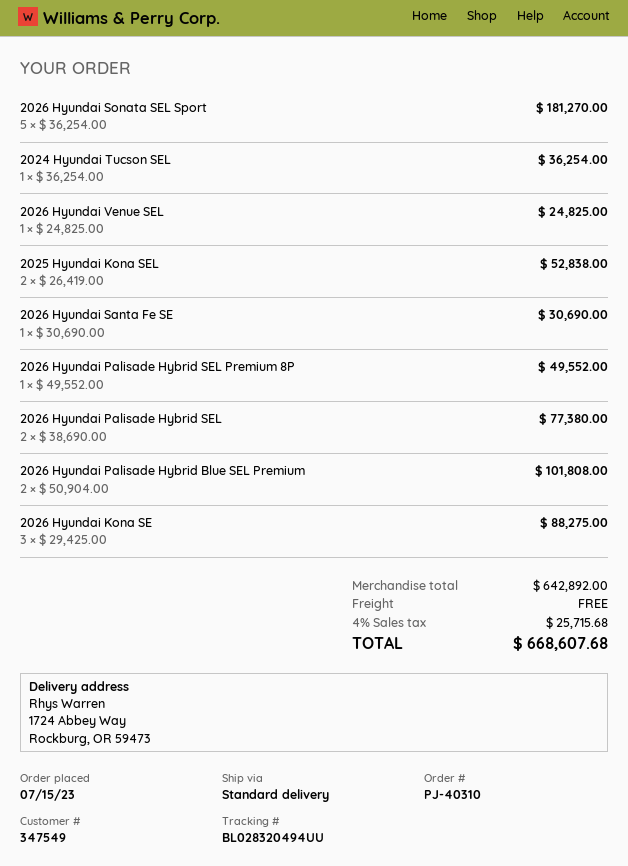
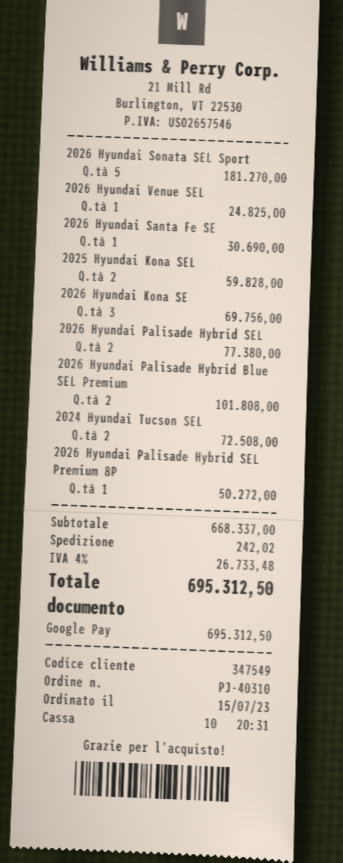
2024 Hyundai Tucson SEL: 1 for 36254.00 -> 2 for 72508.00
2025 Hyundai Kona SEL: 2 for 52838.00 -> 2 for 59828.00
2026 Hyundai Palisade Hybrid SEL Premium 8P: 1 for 49552.00 -> 1 for 50272.00
2026 Hyundai Kona SE: 3 for 88275.00 -> 3 for 69756.00
subtotal: 642892.00 -> 668337.00
shipping: 0.00 -> 242.02
tax: 4% = 25715.68 -> 4% = 26733.48
total: 668607.68 -> 695312.50

